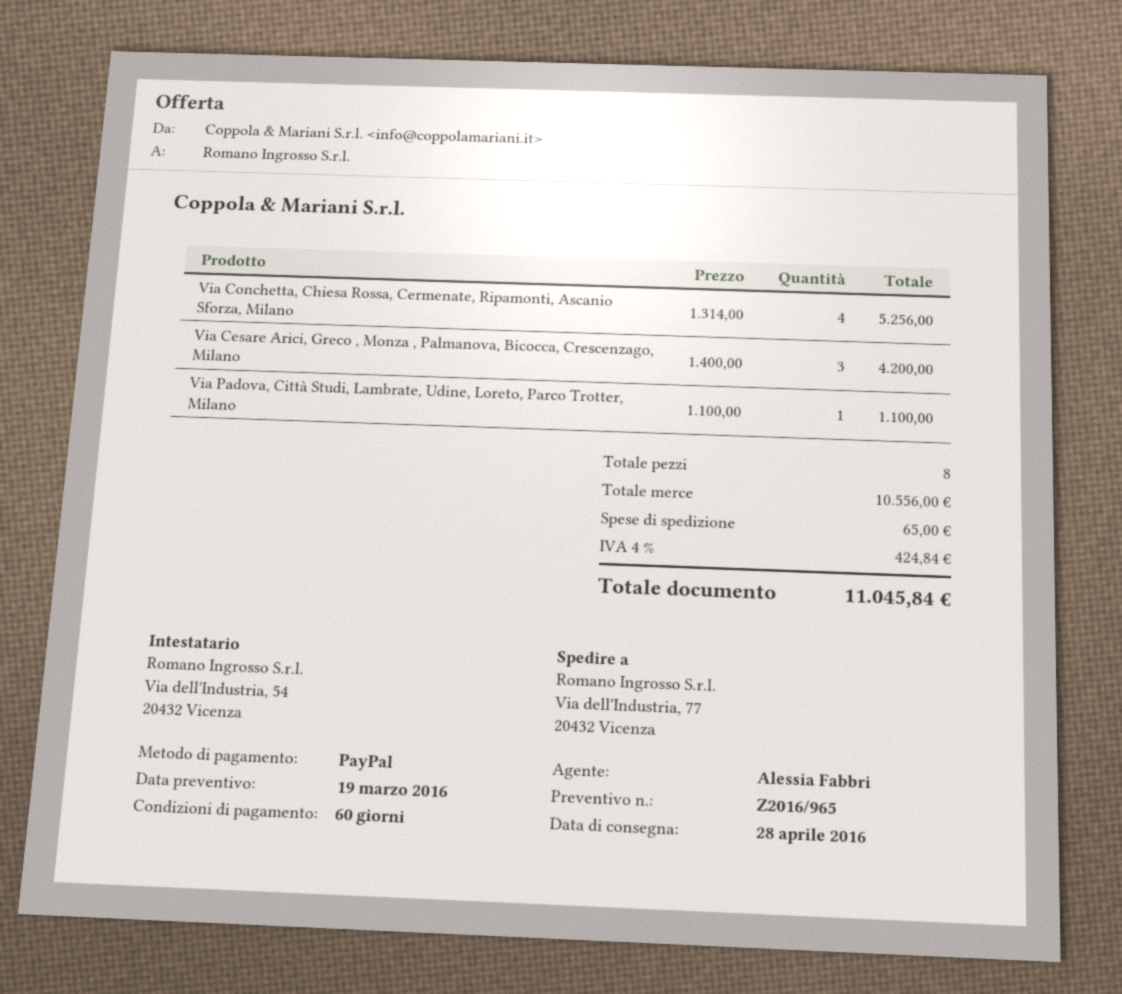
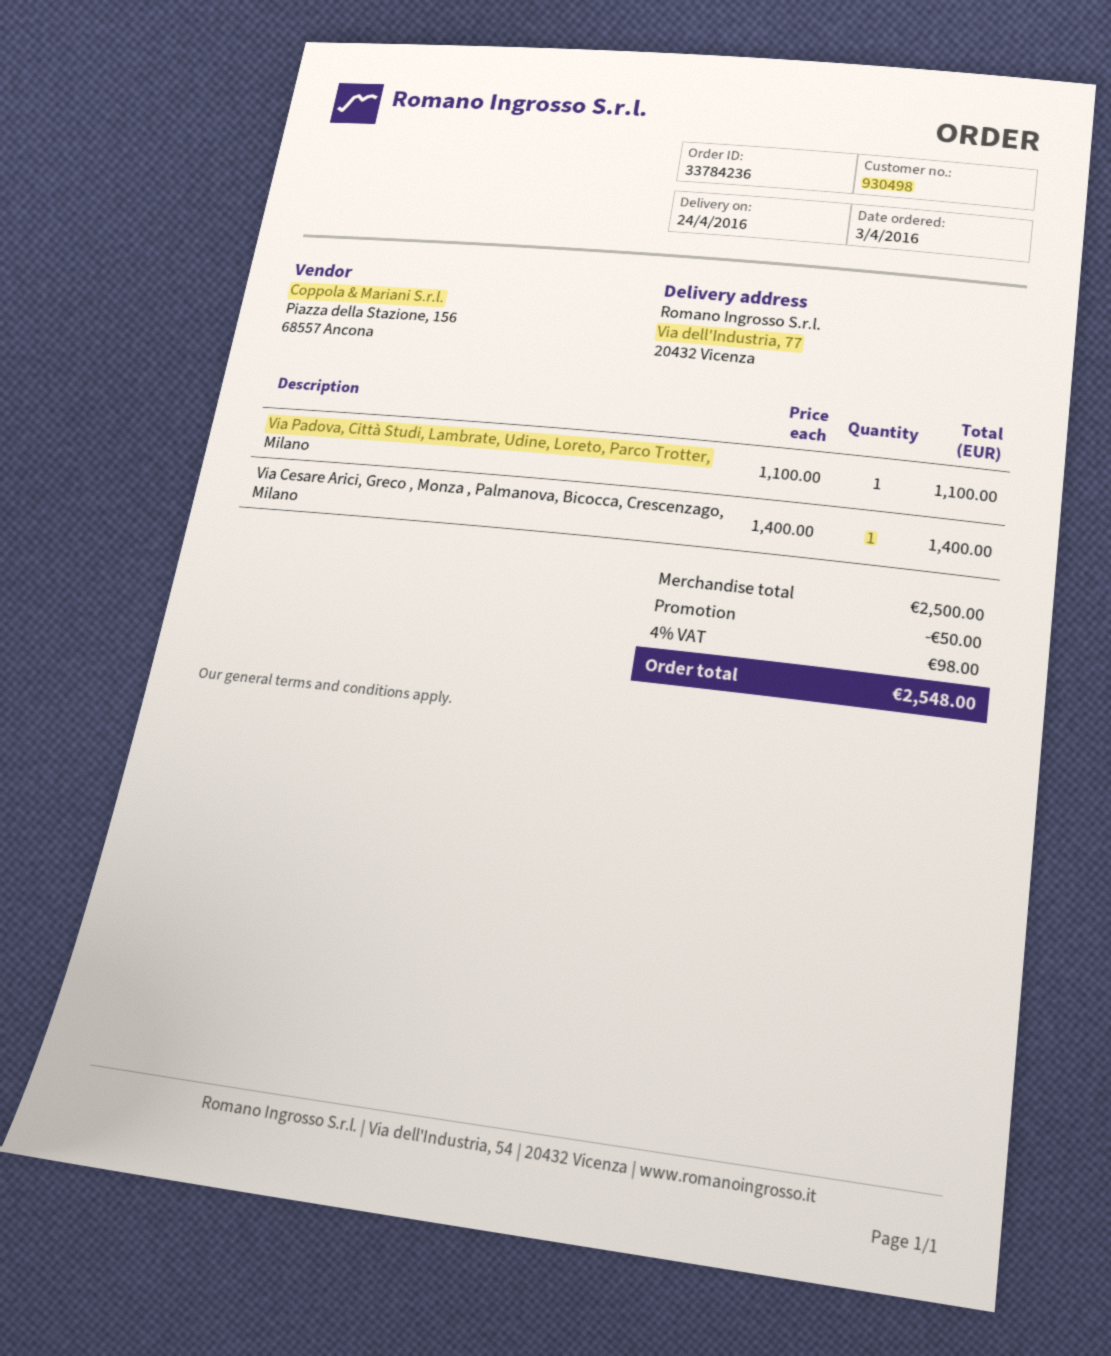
delivery date: 2016-04-28 -> 2016-04-24
Via Conchetta, Chiesa Rossa, Cermenate, Ripamonti, Ascanio Sforza, Milano: 4 x 1314.00 = 5256.00 -> none
Via Cesare Arici, Greco , Monza , Palmanova, Bicocca, Crescenzago, Milano: 3 x 1400.00 = 4200.00 -> 1 x 1400.00 = 1400.00
subtotal: 10556.00 -> 2500.00
discount: none -> 50.00
shipping: 65.00 -> none
tax: 4% = 424.84 -> 4% = 98.00
total: 11045.84 -> 2548.00

